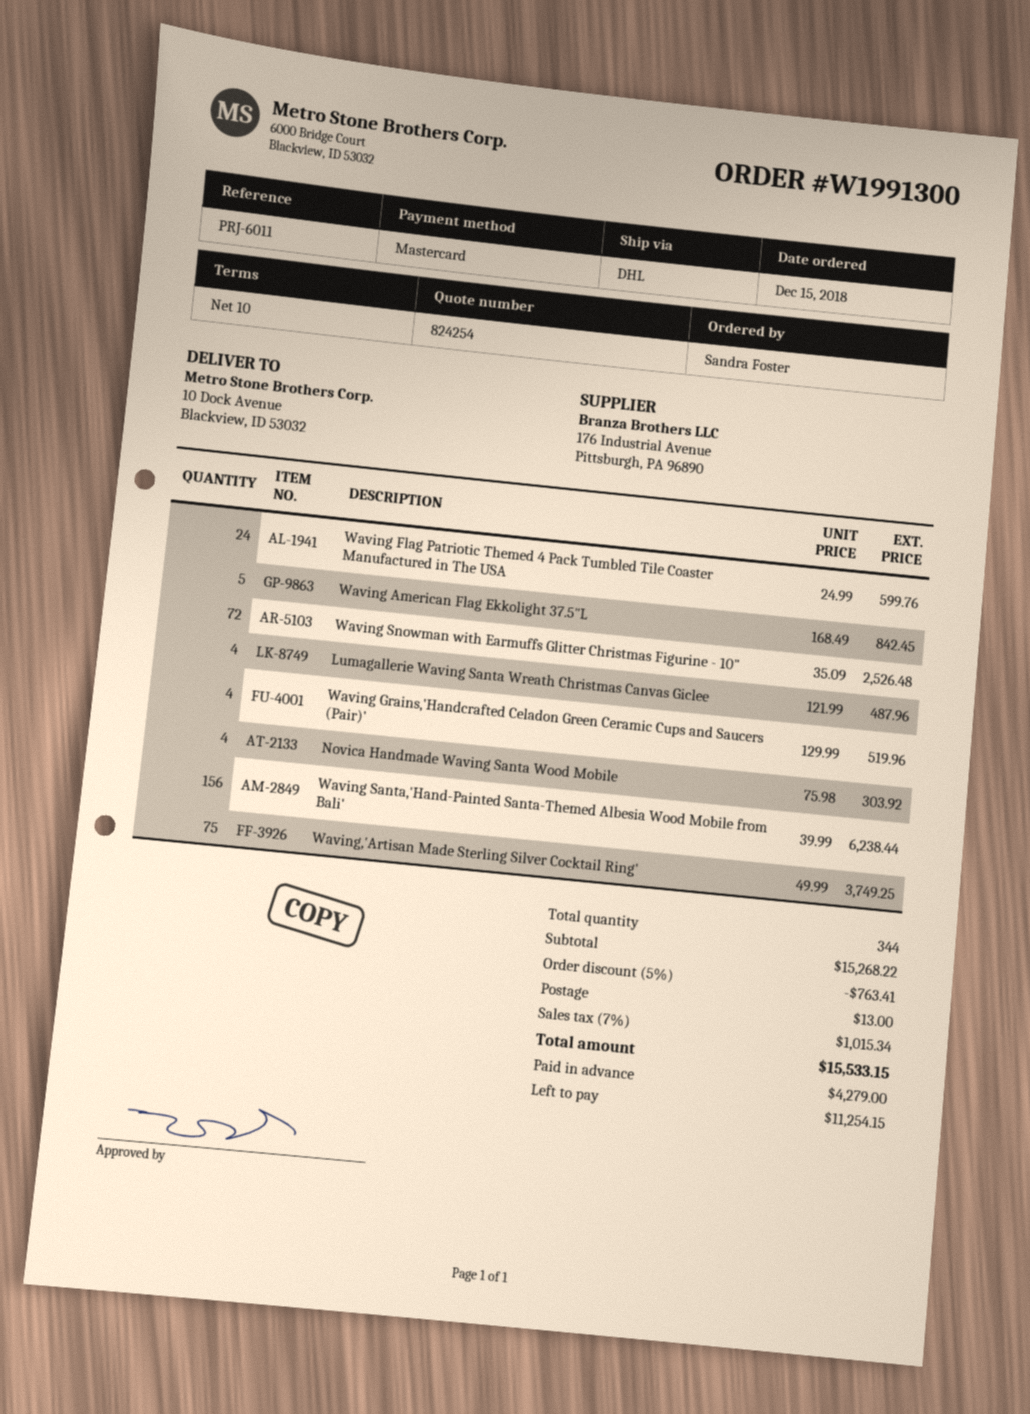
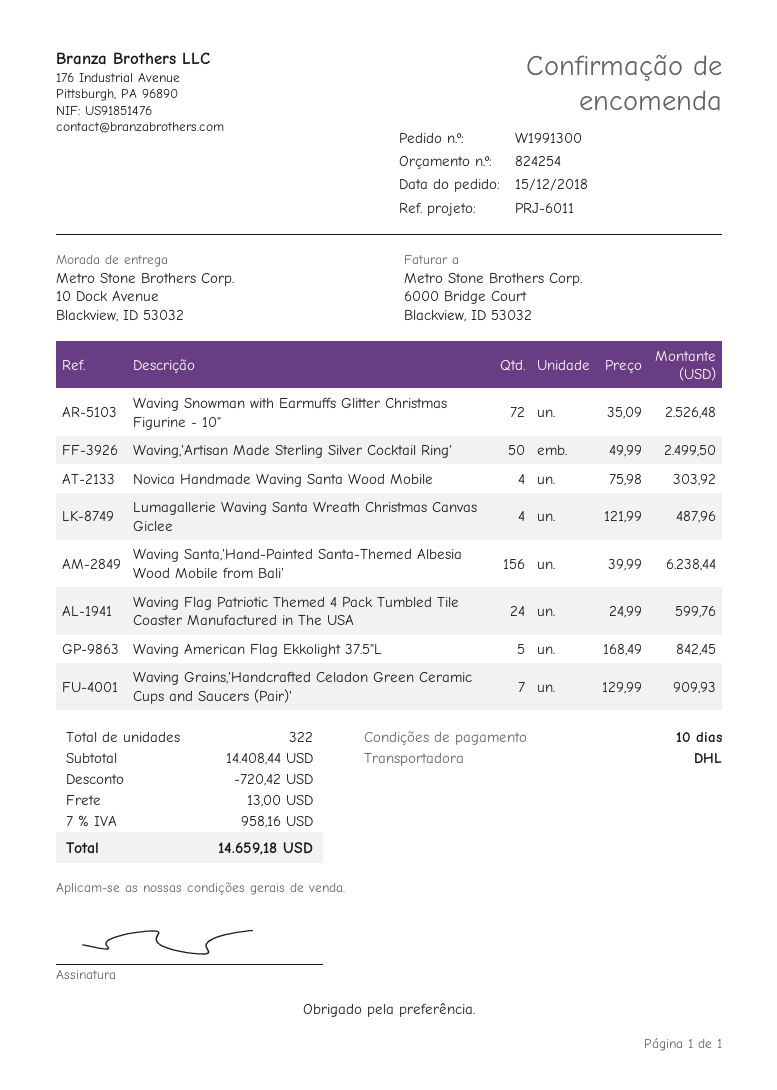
Waving Grains,'Handcrafted Celadon Green Ceramic Cups and Saucers (Pair)': 4 x 129.99 = 519.96 -> 7 x 129.99 = 909.93
Waving,'Artisan Made Sterling Silver Cocktail Ring': 75 x 49.99 = 3749.25 -> 50 x 49.99 = 2499.50
total quantity: 344 -> 322
subtotal: 15268.22 -> 14408.44
discount: 763.41 -> 720.42
tax: 7% = 1015.34 -> 7% = 958.16
total: 15533.15 -> 14659.18

